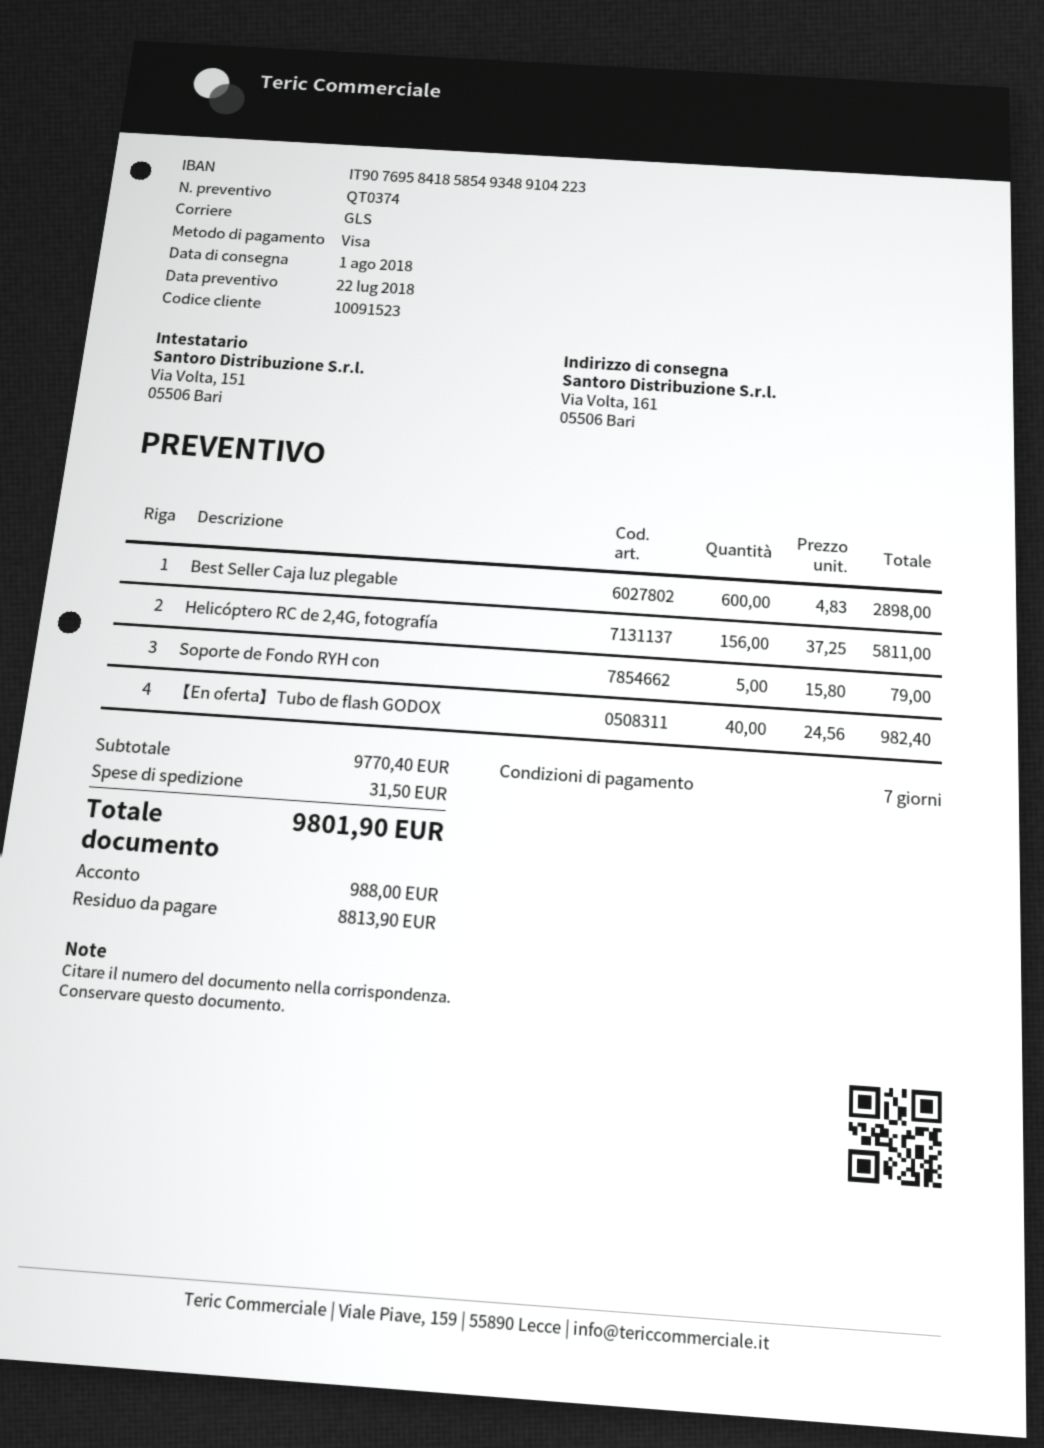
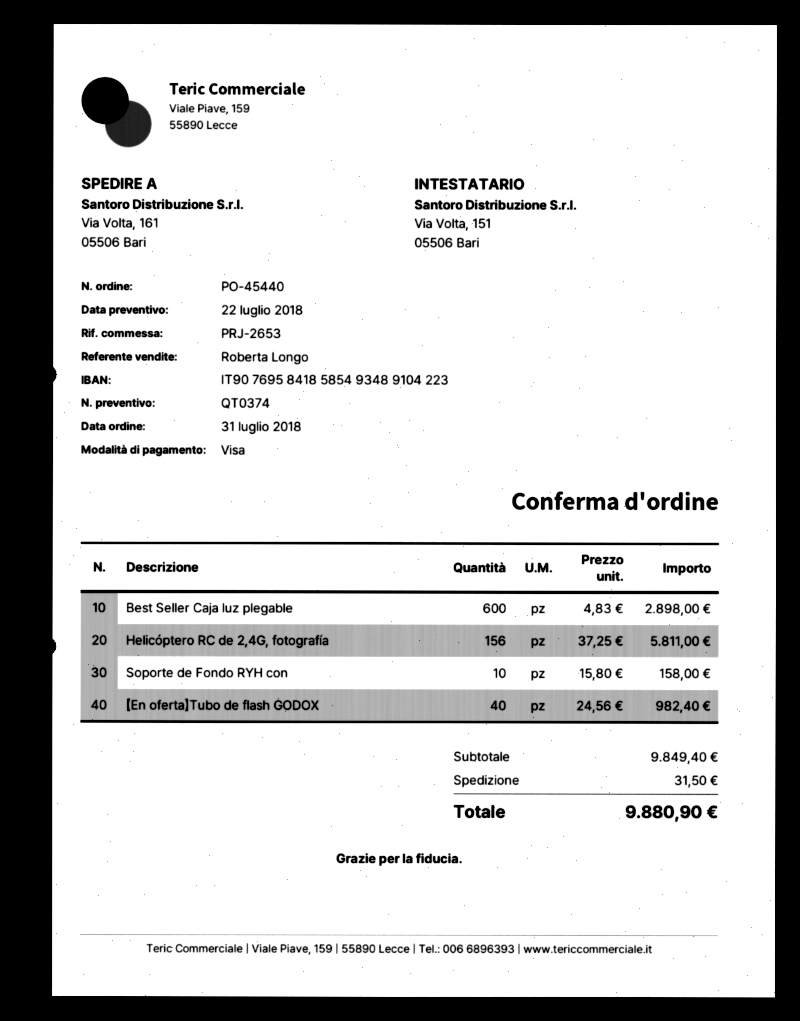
Soporte de Fondo RYH con: 5 x 15.80 = 79.00 -> 10 x 15.80 = 158.00
subtotal: 9770.40 -> 9849.40
total: 9801.90 -> 9880.90

